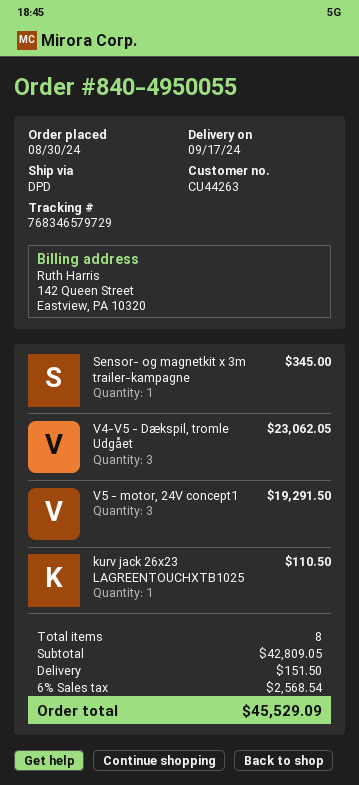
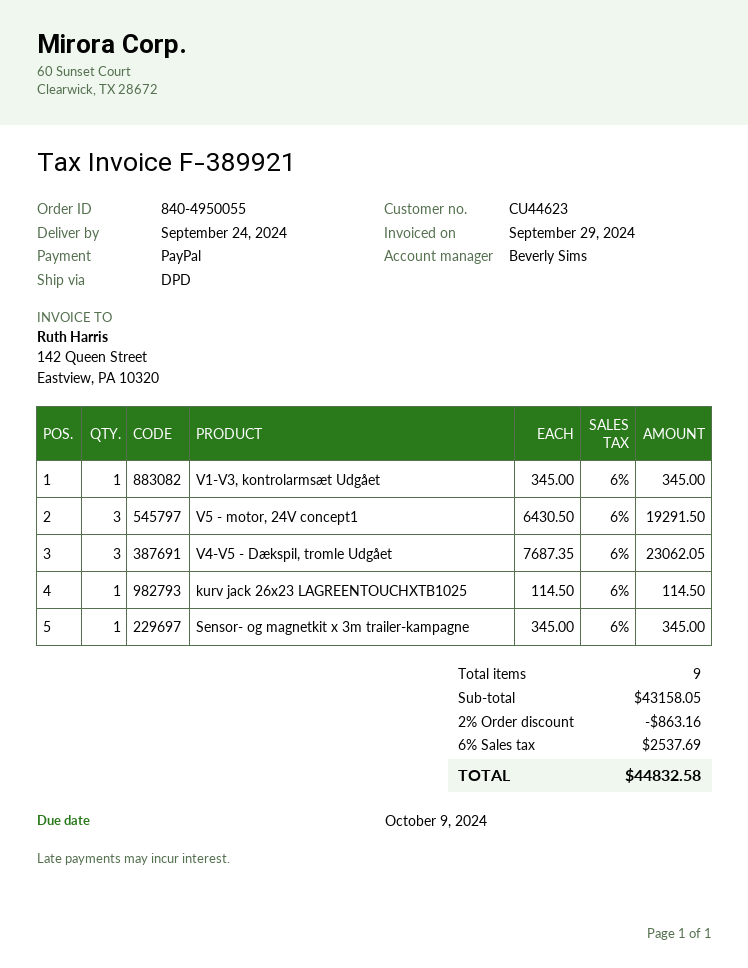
delivery date: 2024-09-17 -> 2024-09-24
customer number: CU44263 -> CU44623
kurv jack 26x23 LAGREENTOUCHXTB1025: 1 for 110.50 -> 1 for 114.50
V1-V3, kontrolarmsæt Udgået: none -> 1 for 345.00
total quantity: 8 -> 9
subtotal: 42809.05 -> 43158.05
discount: none -> 2% = 863.16
shipping: 151.50 -> none
tax: 6% = 2568.54 -> 6% = 2537.69
total: 45529.09 -> 44832.58

